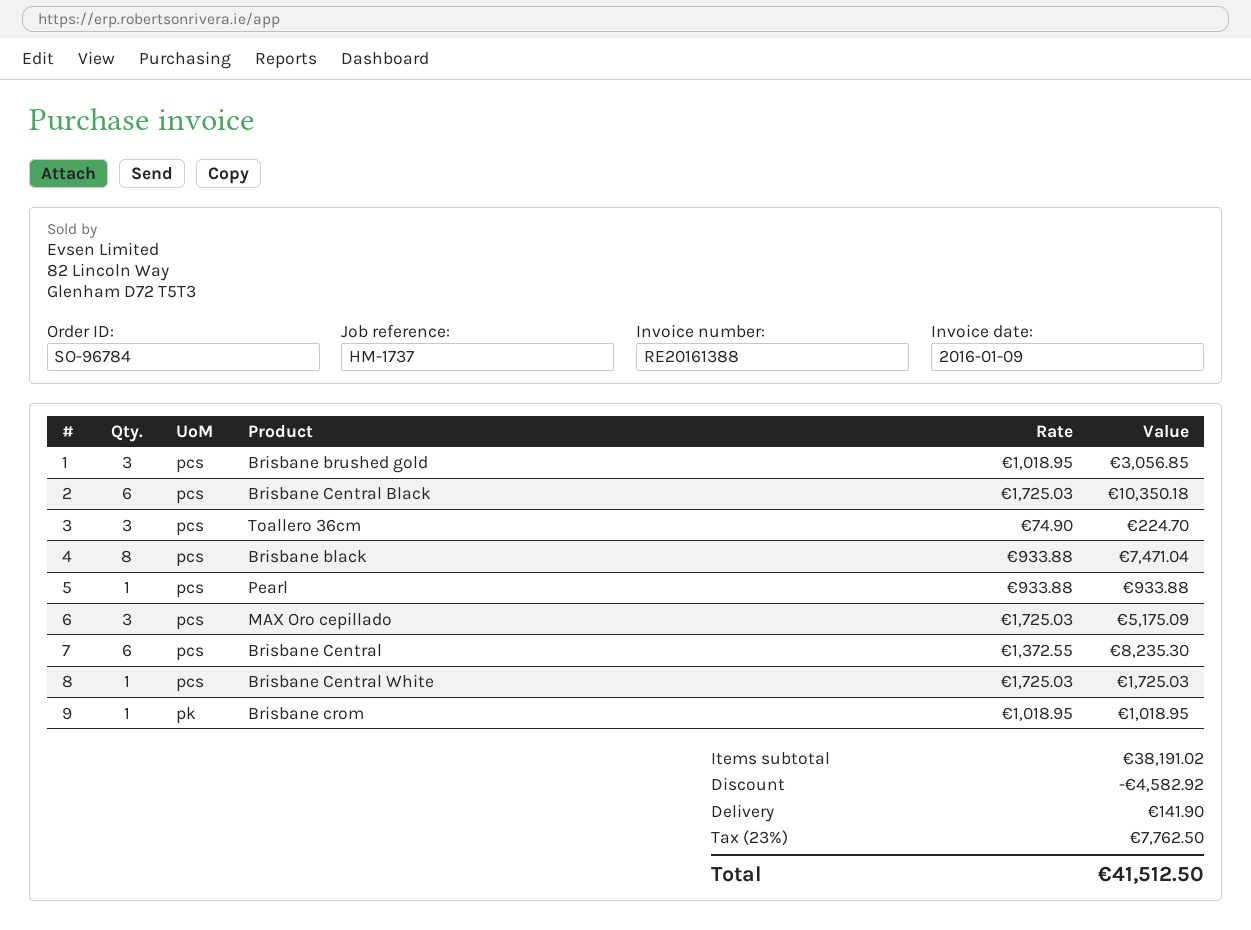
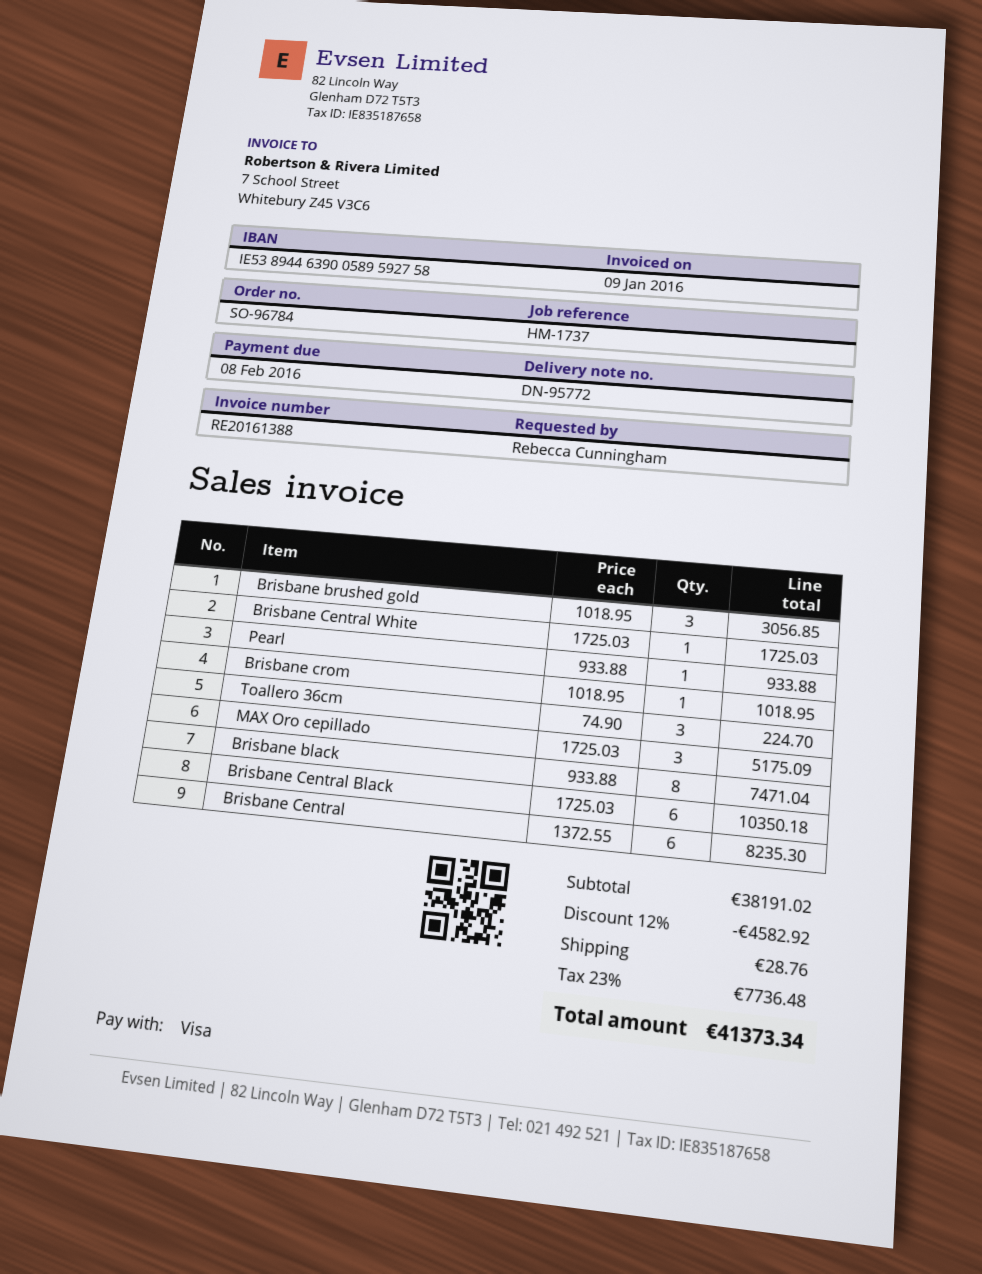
shipping: 141.90 -> 28.76
tax: 23% = 7762.50 -> 23% = 7736.48
total: 41512.50 -> 41373.34

